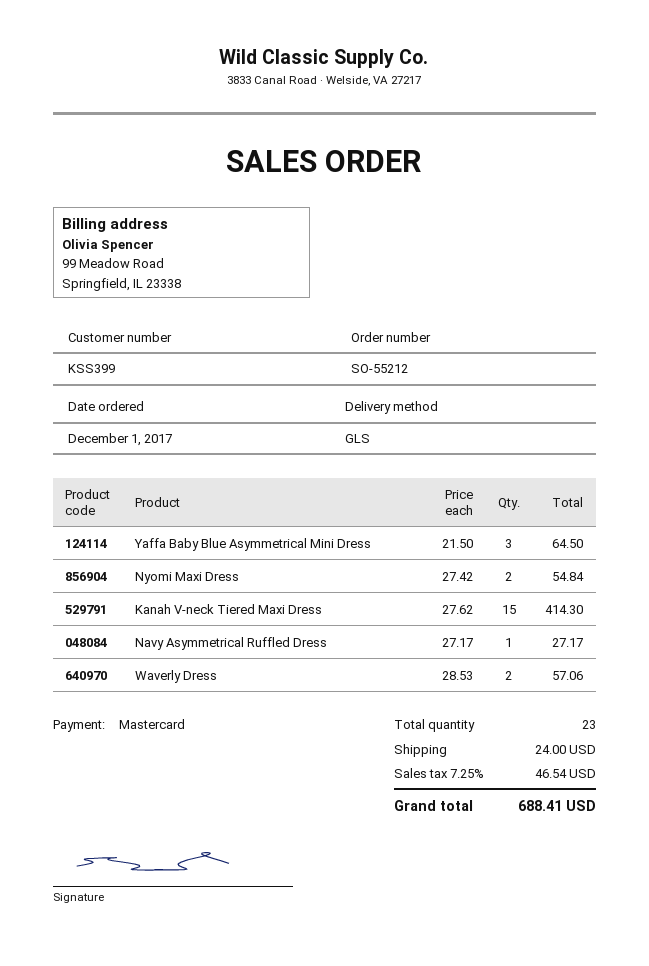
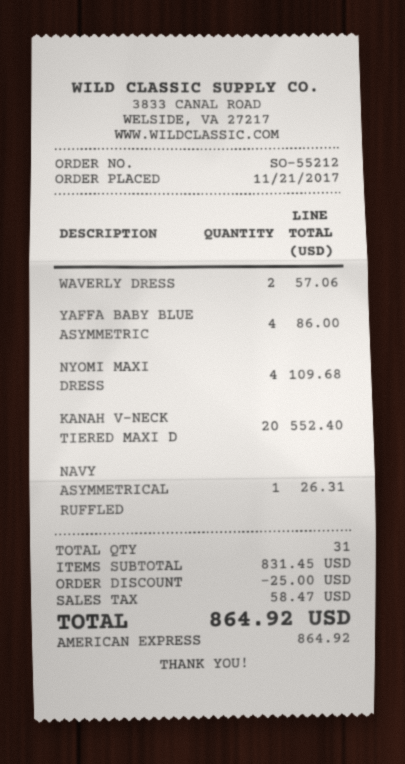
order date: 2017-12-01 -> 2017-11-21
payment method: Mastercard -> American Express
Yaffa Baby Blue Asymmetrical Mini Dress: 3 for 64.50 -> 4 for 86.00
Nyomi Maxi Dress: 2 for 54.84 -> 4 for 109.68
Kanah V-neck Tiered Maxi Dress: 15 for 414.30 -> 20 for 552.40
Navy Asymmetrical Ruffled Dress: 1 for 27.17 -> 1 for 26.31
total quantity: 23 -> 31
discount: none -> 25.00
shipping: 24.00 -> none
tax: 46.54 -> 58.47
total: 688.41 -> 864.92

